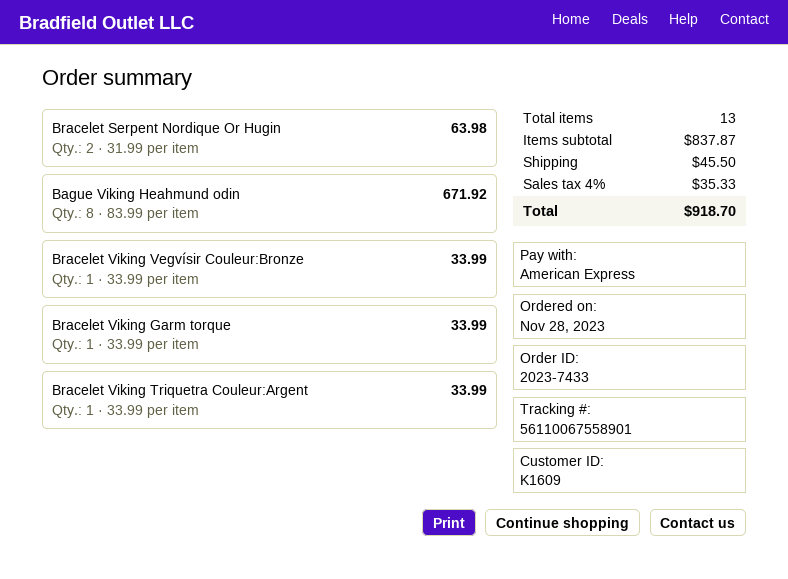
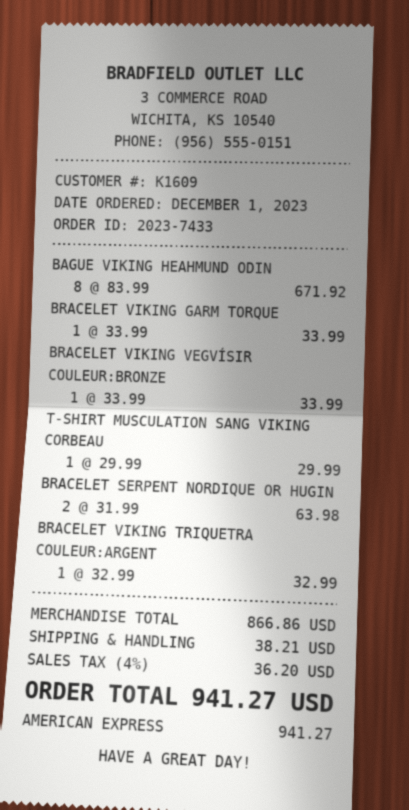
order date: 2023-11-28 -> 2023-12-01
Bracelet Viking Triquetra Couleur:Argent: 1 x 33.99 = 33.99 -> 1 x 32.99 = 32.99
T-SHIRT MUSCULATION SANG VIKING CORBEAU: none -> 1 x 29.99 = 29.99
subtotal: 837.87 -> 866.86
shipping: 45.50 -> 38.21
tax: 4% = 35.33 -> 4% = 36.20
total: 918.70 -> 941.27

